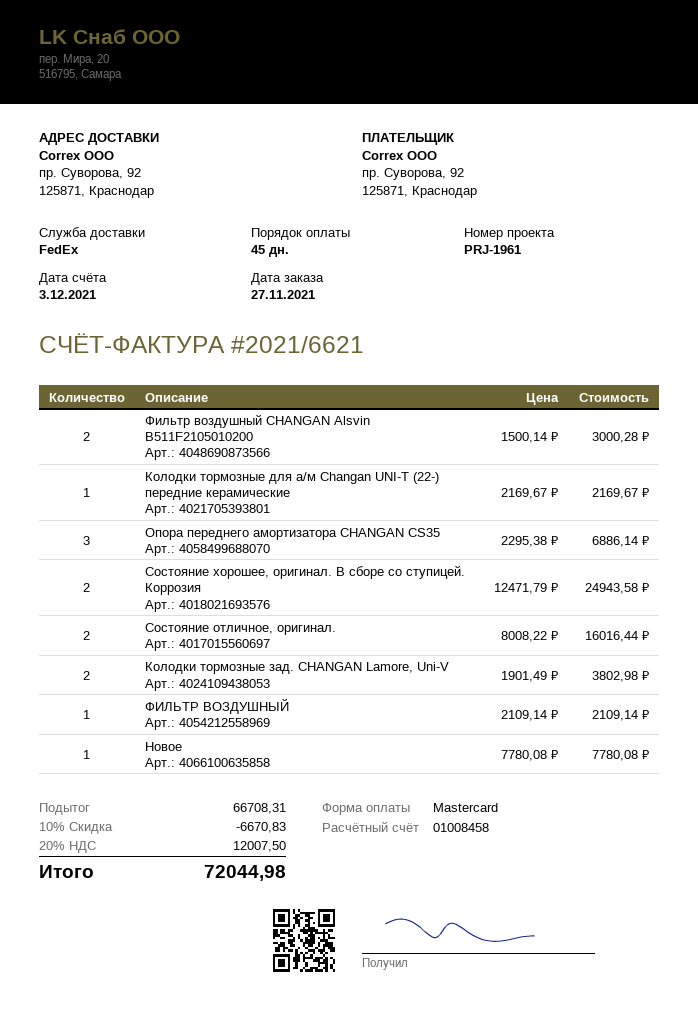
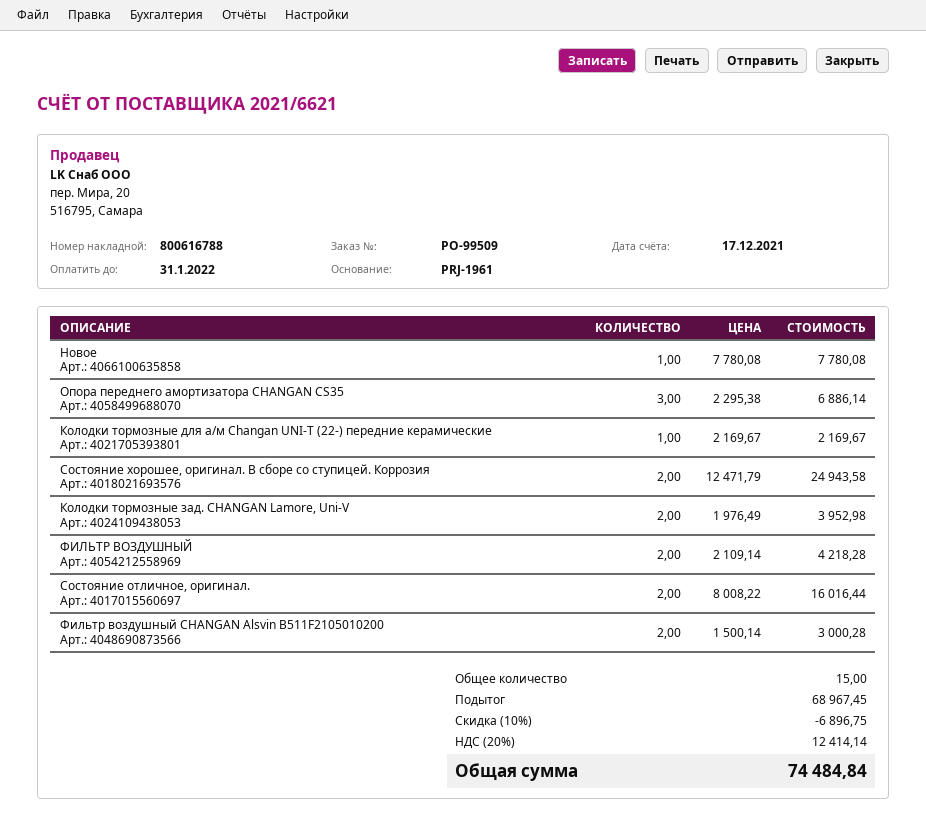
invoice date: 2021-12-03 -> 2021-12-17
Колодки тормозные зад. CHANGAN Lamore, Uni-V: 2 x 1901.49 = 3802.98 -> 2 x 1976.49 = 3952.98
ФИЛЬТР ВОЗДУШНЫЙ: 1 x 2109.14 = 2109.14 -> 2 x 2109.14 = 4218.28
subtotal: 66708.31 -> 68967.45
discount: 10% = 6670.83 -> 10% = 6896.75
tax: 20% = 12007.50 -> 20% = 12414.14
total: 72044.98 -> 74484.84

